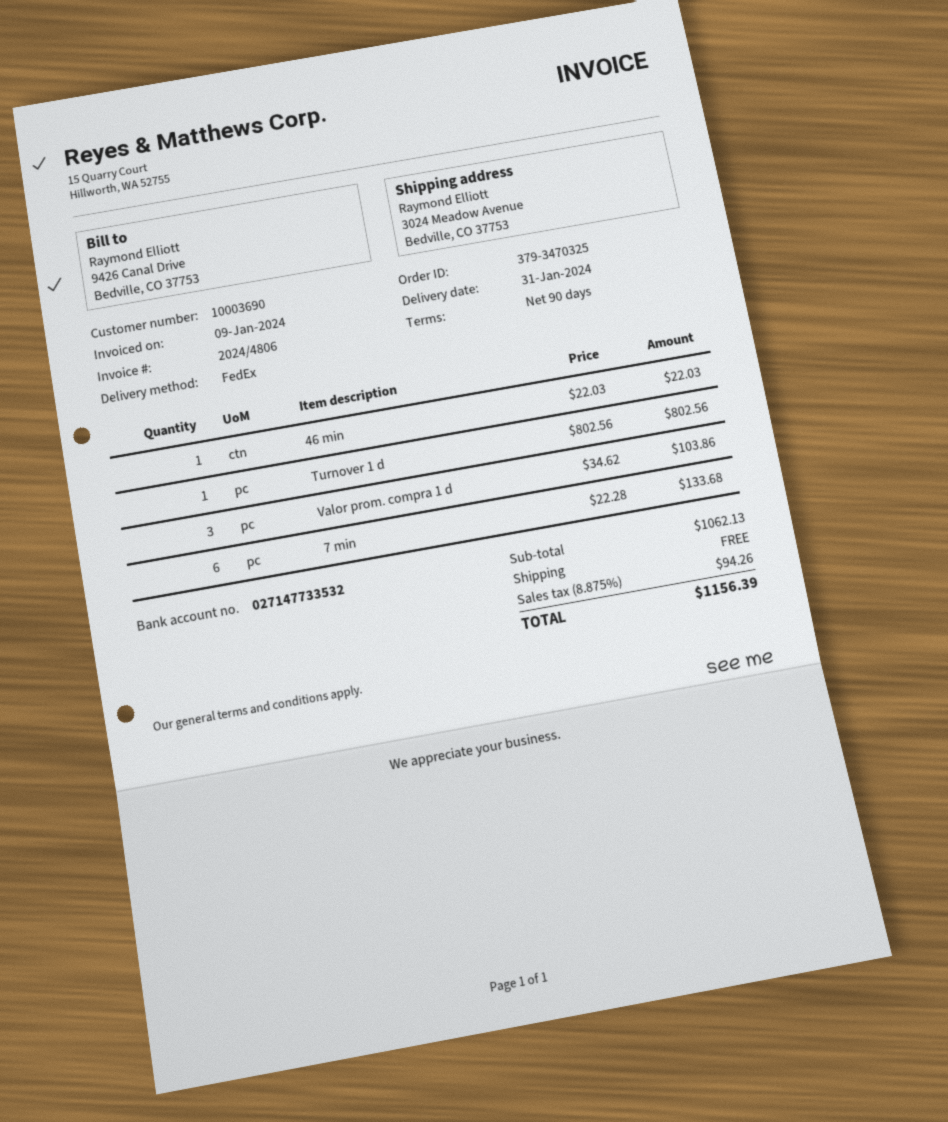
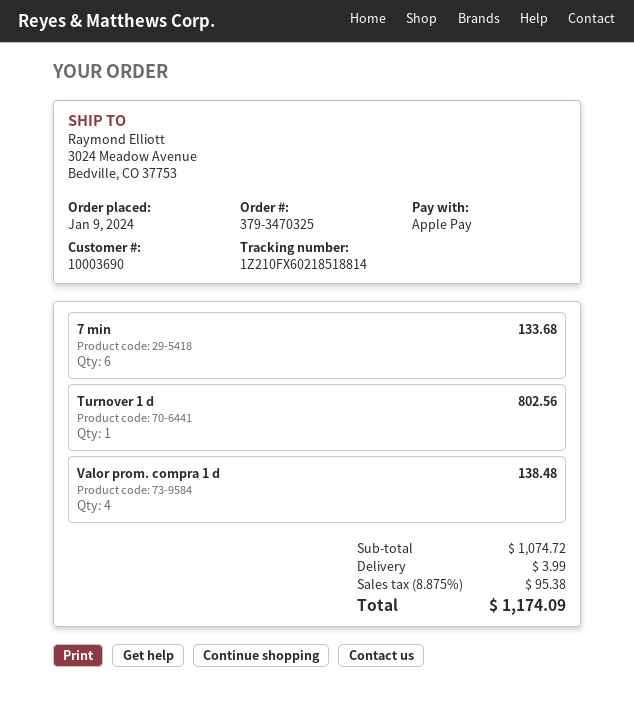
46 min: 1 for 22.03 -> none
Valor prom. compra 1 d: 3 for 103.86 -> 4 for 138.48
subtotal: 1062.13 -> 1074.72
shipping: 0.00 -> 3.99
tax: 8.875% = 94.26 -> 8.875% = 95.38
total: 1156.39 -> 1174.09

